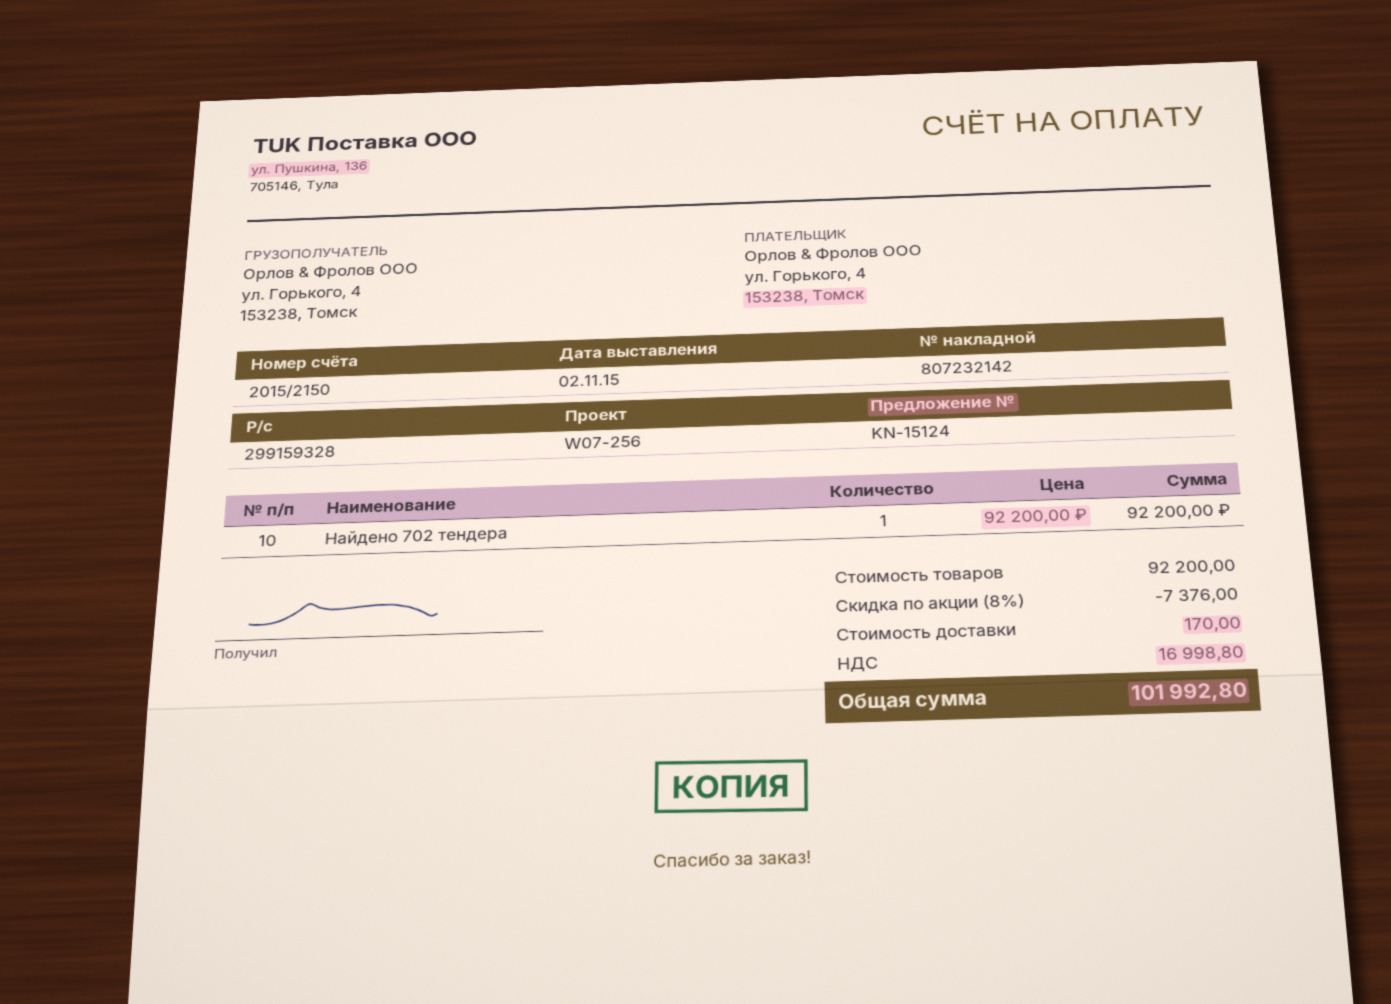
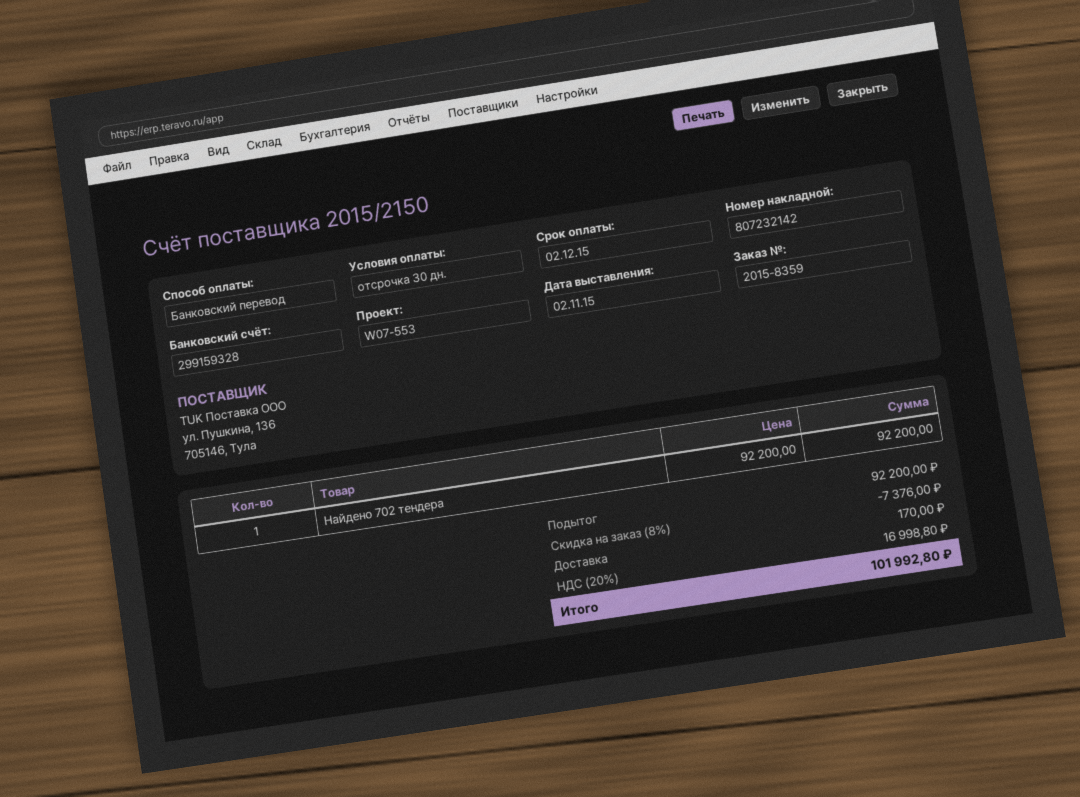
reference: W07-256 -> W07-553

